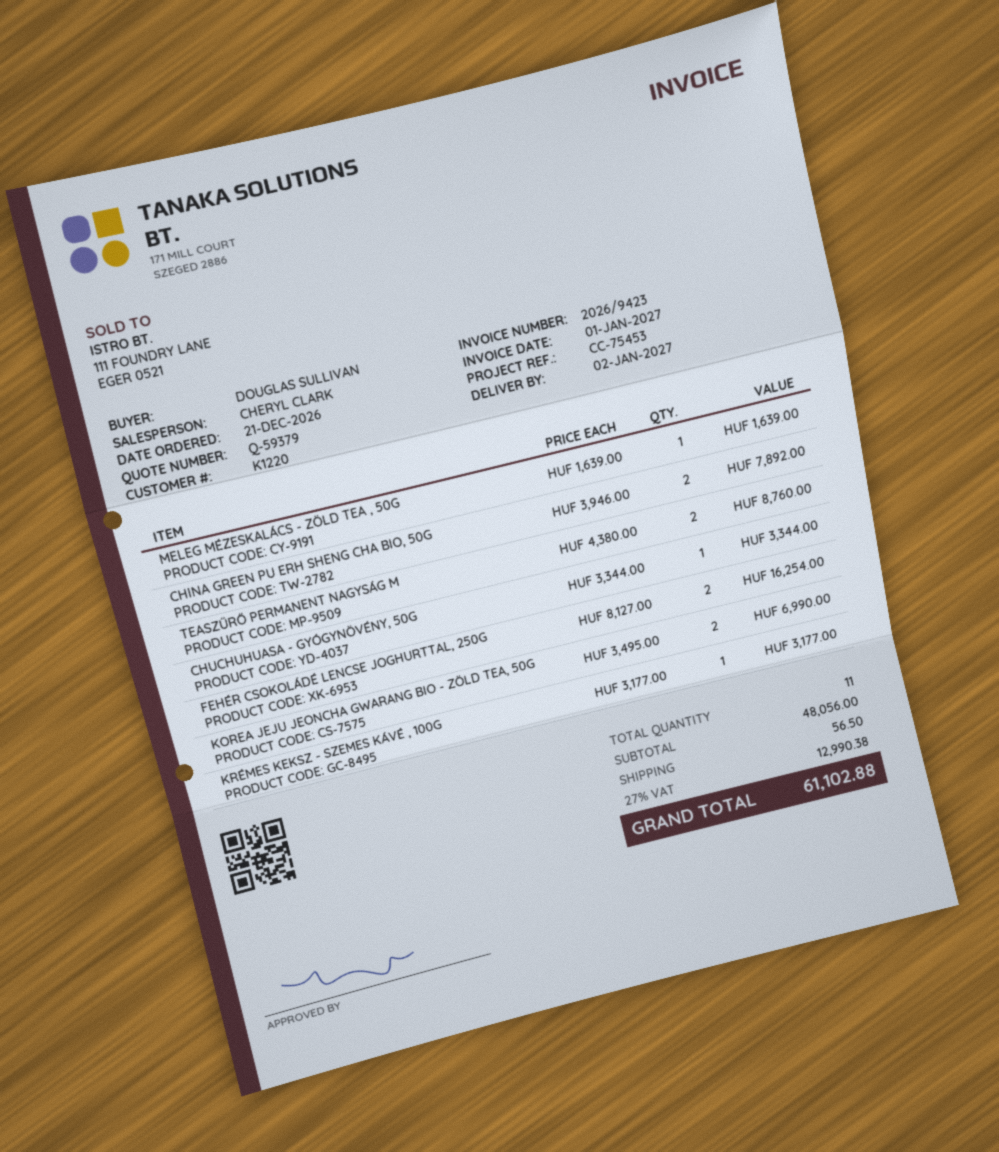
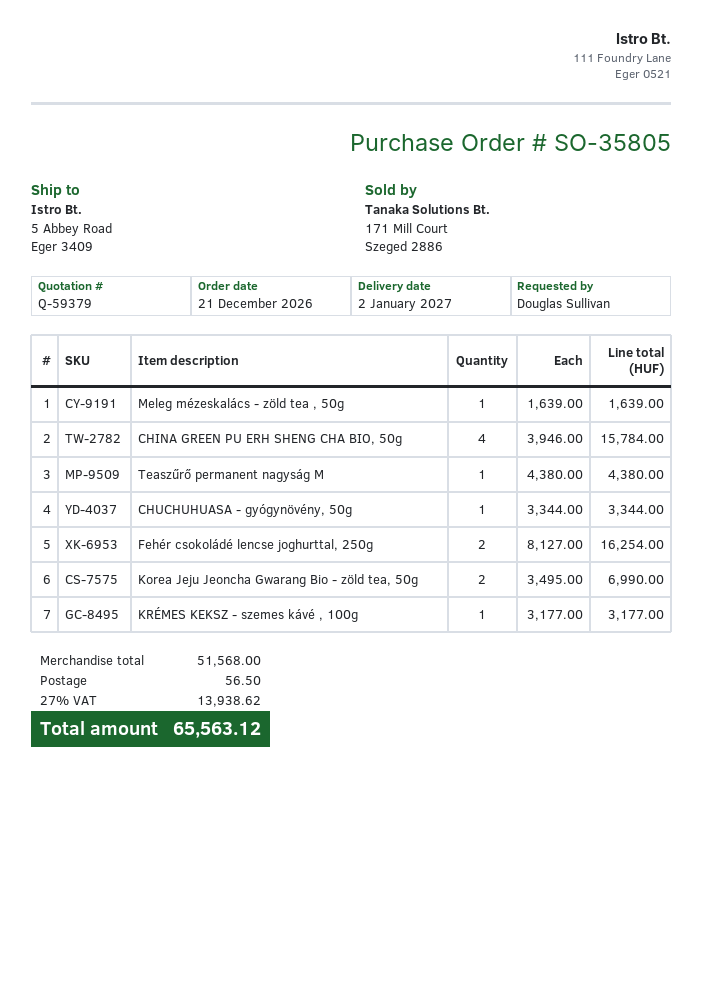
CHINA GREEN PU ERH SHENG CHA BIO, 50G: 2 x 3946.00 = 7892.00 -> 4 x 3946.00 = 15784.00
TEASZŰRŐ PERMANENT NAGYSÁG M: 2 x 4380.00 = 8760.00 -> 1 x 4380.00 = 4380.00
subtotal: 48056.00 -> 51568.00
tax: 27% = 12990.38 -> 27% = 13938.62
total: 61102.88 -> 65563.12

